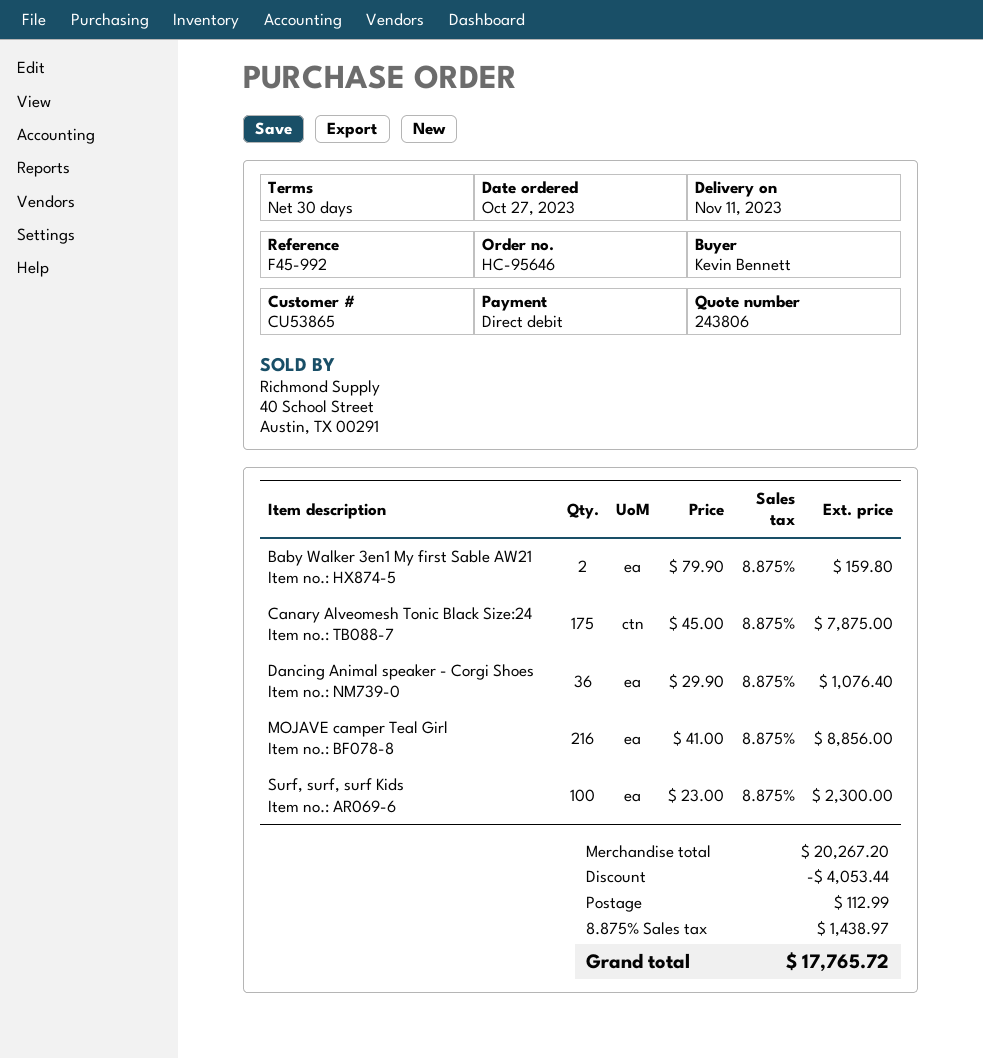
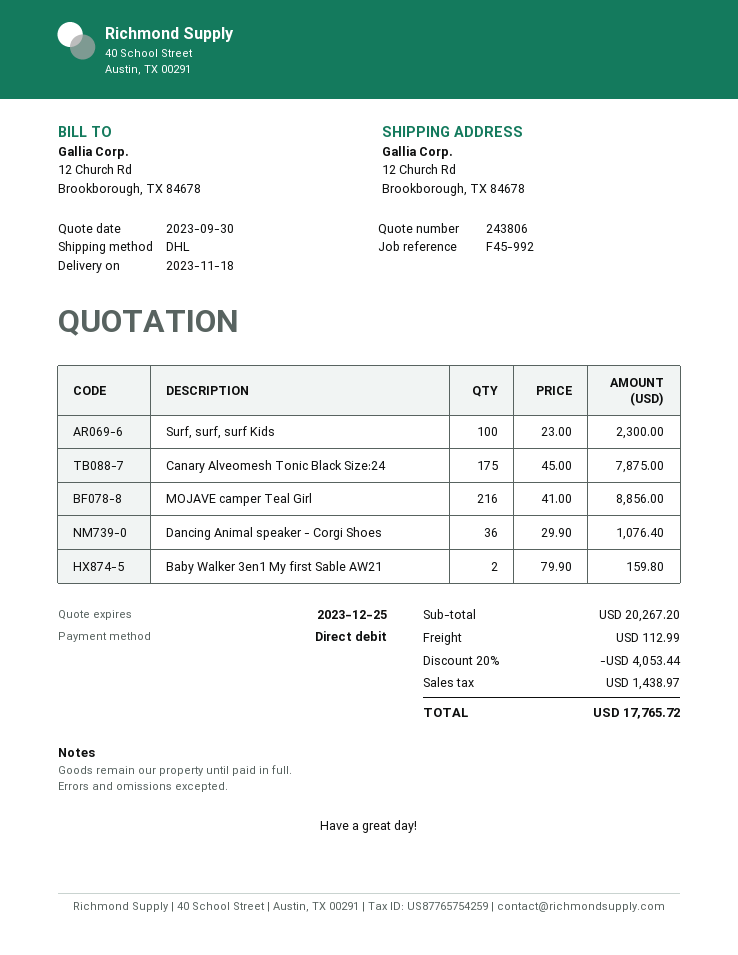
delivery date: 2023-11-11 -> 2023-11-18

